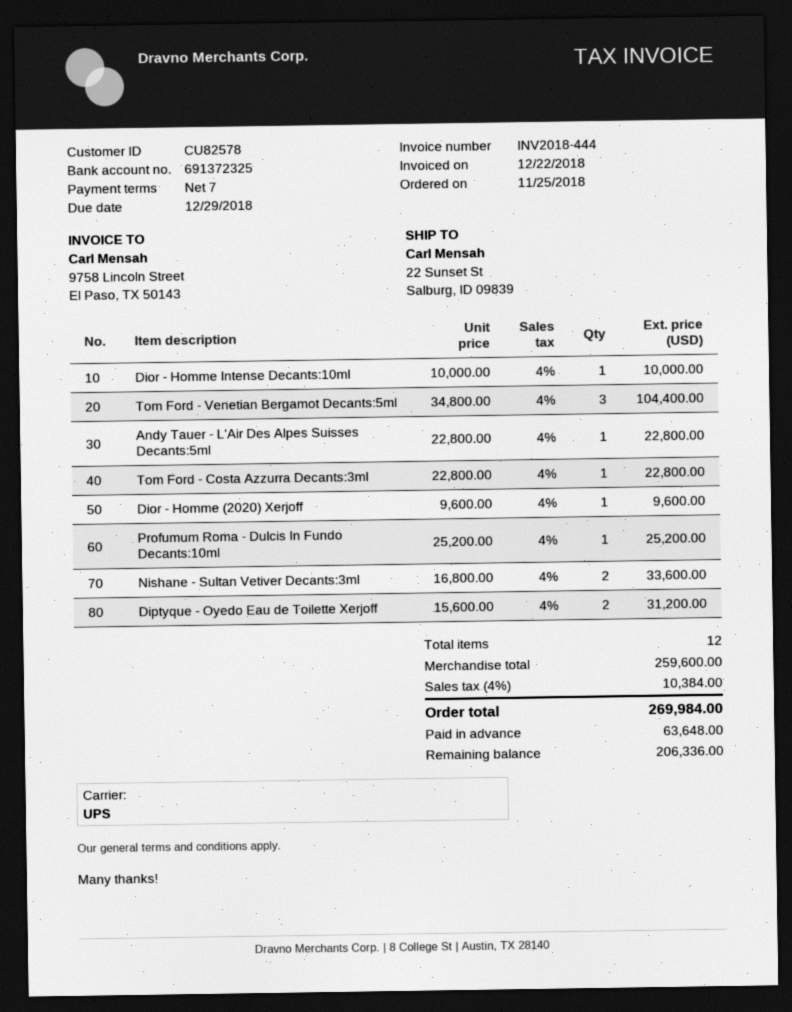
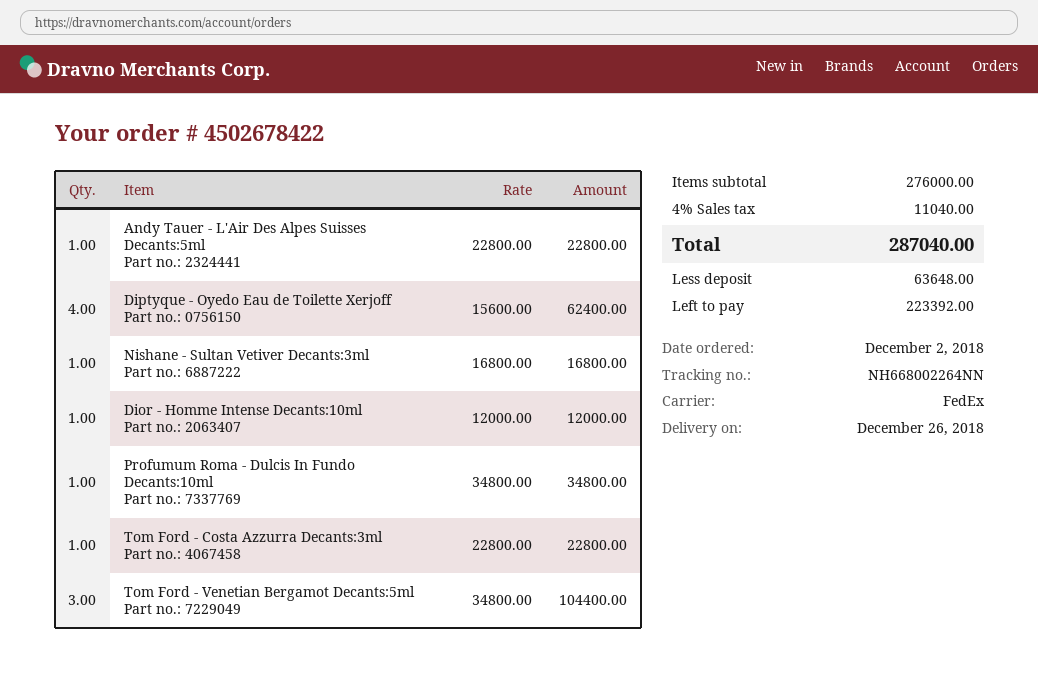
order date: 2018-11-25 -> 2018-12-02
shipping method: UPS -> FedEx
Dior - Homme Intense Decants:10ml: 1 x 10000.00 = 10000.00 -> 1 x 12000.00 = 12000.00
Dior - Homme (2020) Xerjoff: 1 x 9600.00 = 9600.00 -> none
Profumum Roma - Dulcis In Fundo Decants:10ml: 1 x 25200.00 = 25200.00 -> 1 x 34800.00 = 34800.00
Nishane - Sultan Vetiver Decants:3ml: 2 x 16800.00 = 33600.00 -> 1 x 16800.00 = 16800.00
Diptyque - Oyedo Eau de Toilette Xerjoff: 2 x 15600.00 = 31200.00 -> 4 x 15600.00 = 62400.00
subtotal: 259600.00 -> 276000.00
tax: 4% = 10384.00 -> 4% = 11040.00
total: 269984.00 -> 287040.00
balance: 206336.00 -> 223392.00

